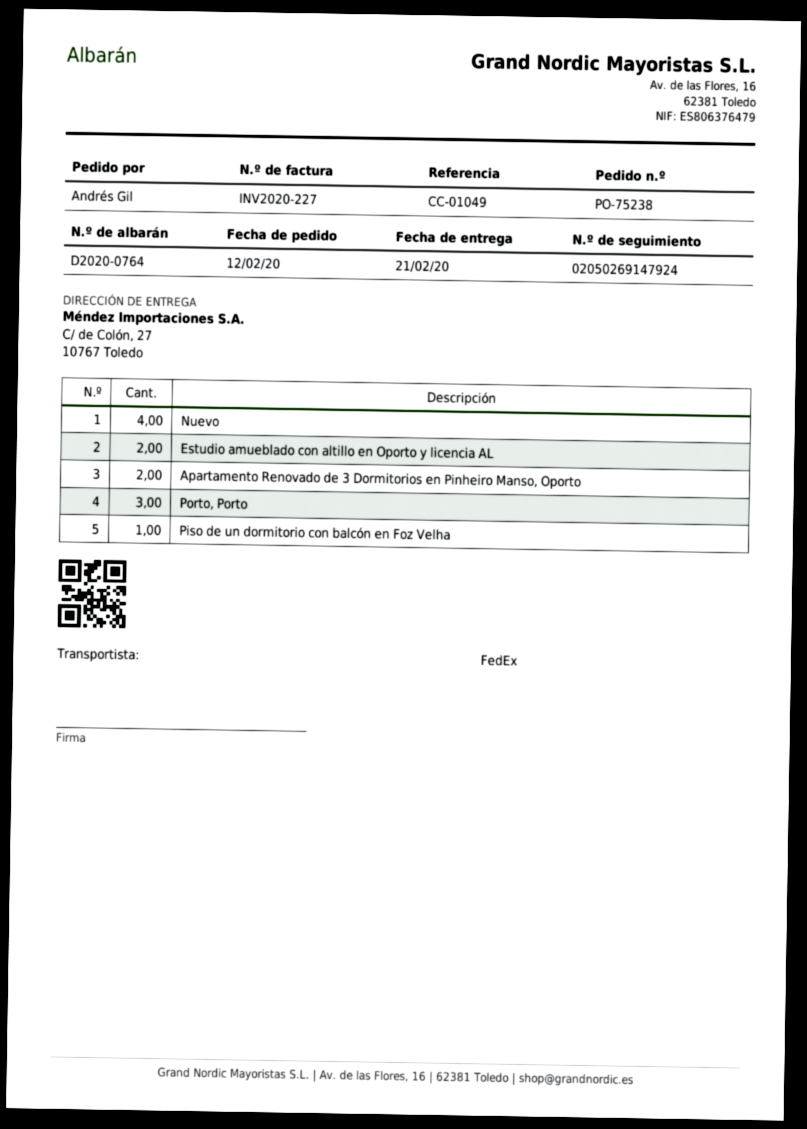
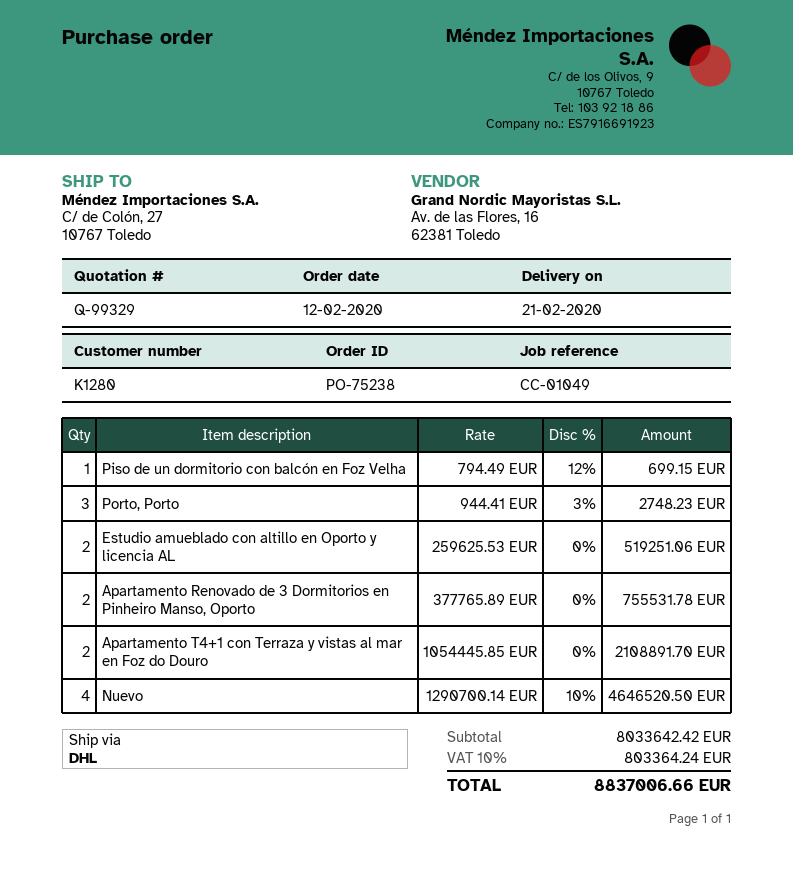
shipping method: FedEx -> DHL
Apartamento T4+1 con Terraza y vistas al mar en Foz do Douro: none -> 2

